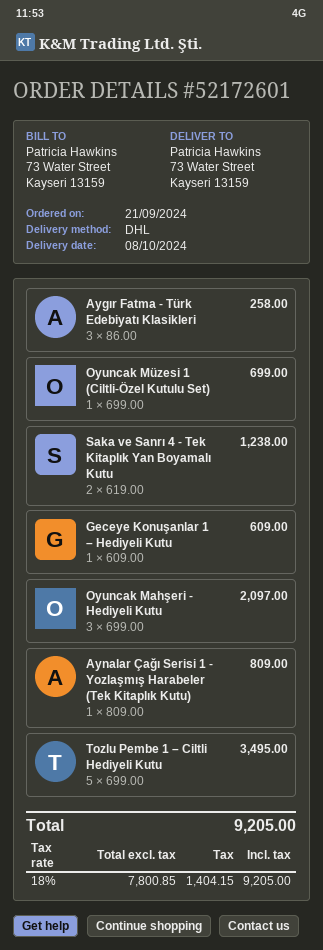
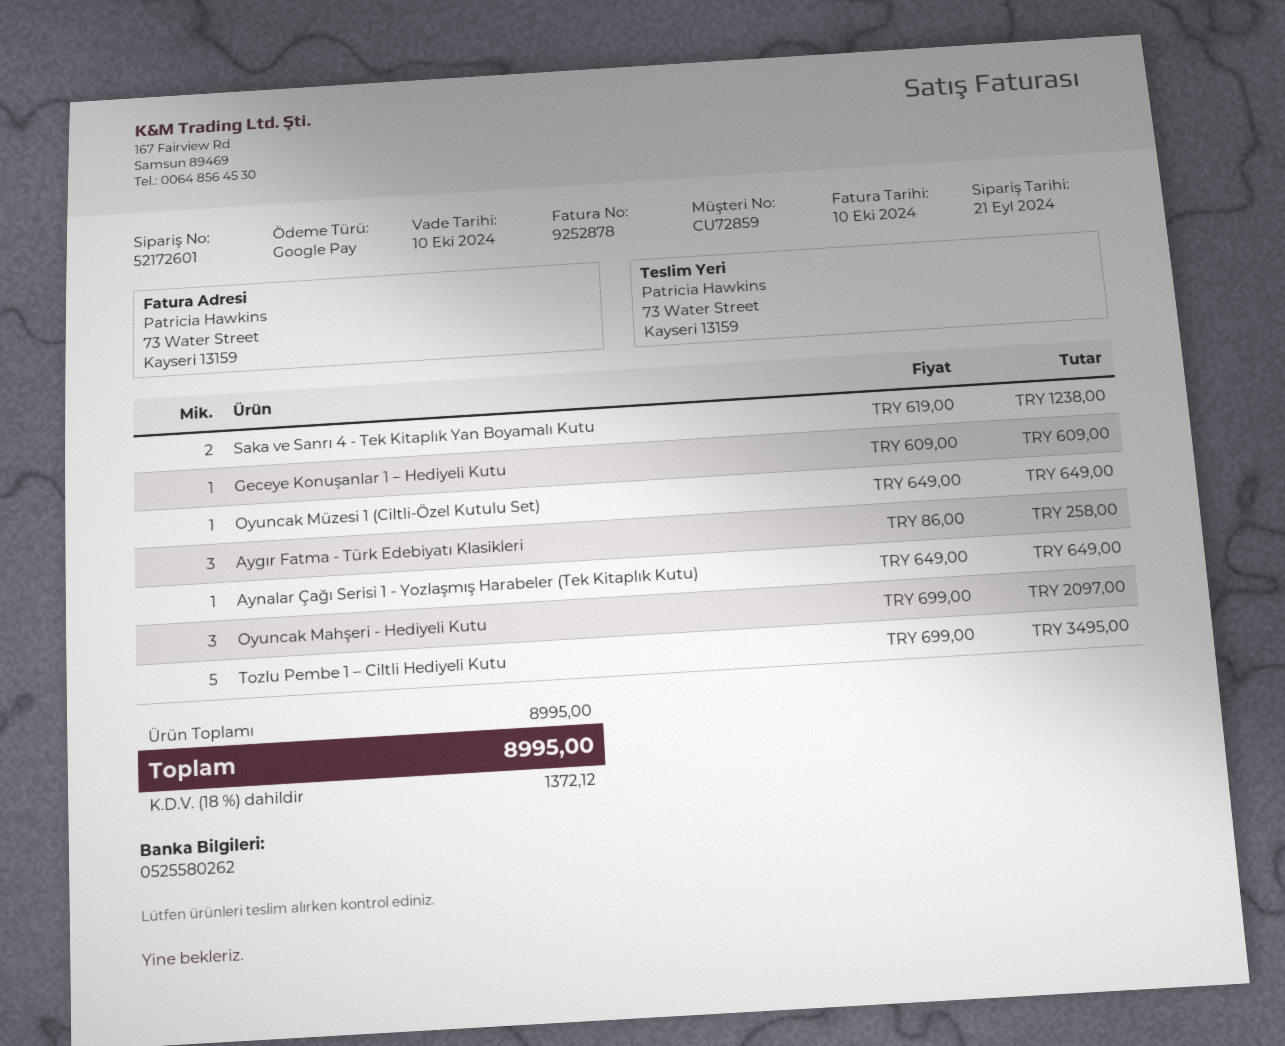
Oyuncak Müzesi 1 (Ciltli-Özel Kutulu Set): 1 x 699.00 = 699.00 -> 1 x 649.00 = 649.00
Aynalar Çağı Serisi 1 - Yozlaşmış Harabeler (Tek Kitaplık Kutu): 1 x 809.00 = 809.00 -> 1 x 649.00 = 649.00
tax: 18% = 1404.15 -> 18% = 1372.12
total: 9205.00 -> 8995.00

